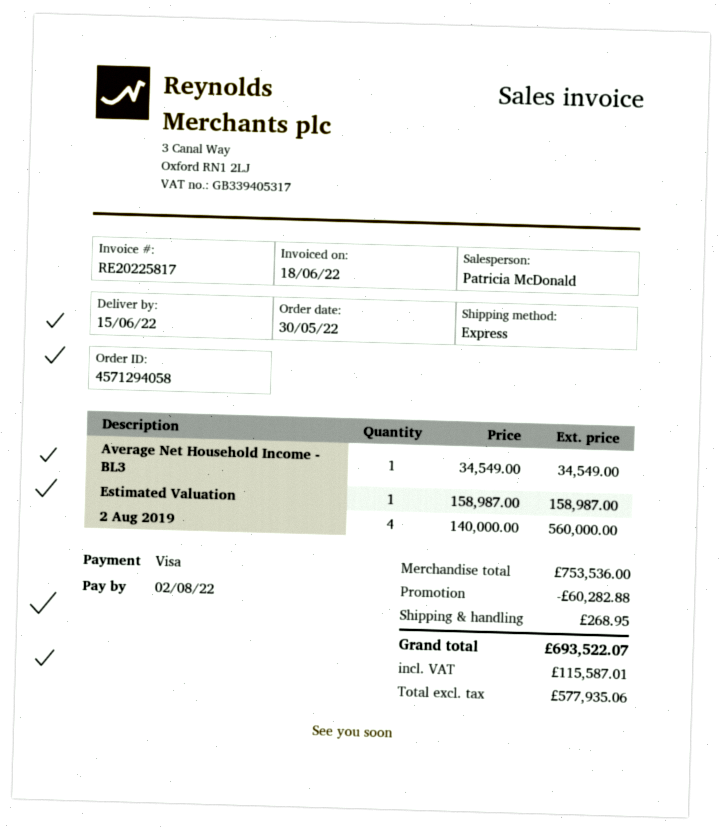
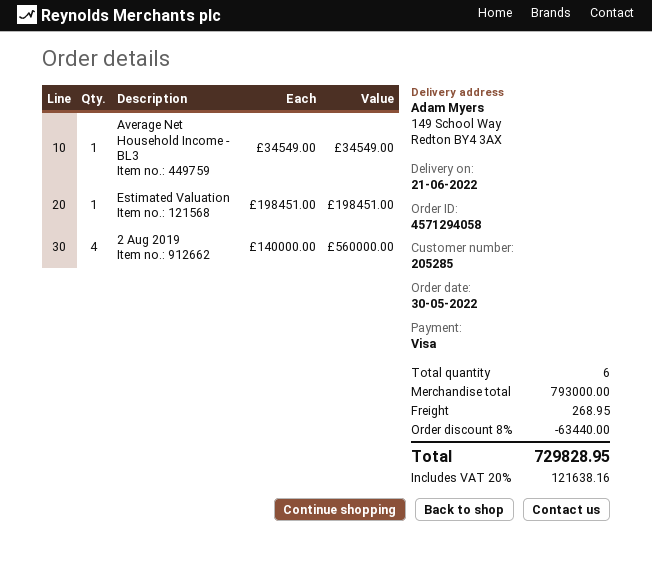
delivery date: 2022-06-15 -> 2022-06-21
Estimated Valuation: 1 x 158987.00 = 158987.00 -> 1 x 198451.00 = 198451.00
subtotal: 753536.00 -> 793000.00
discount: 60282.88 -> 63440.00
tax: 115587.01 -> 121638.16
total: 693522.07 -> 729828.95

